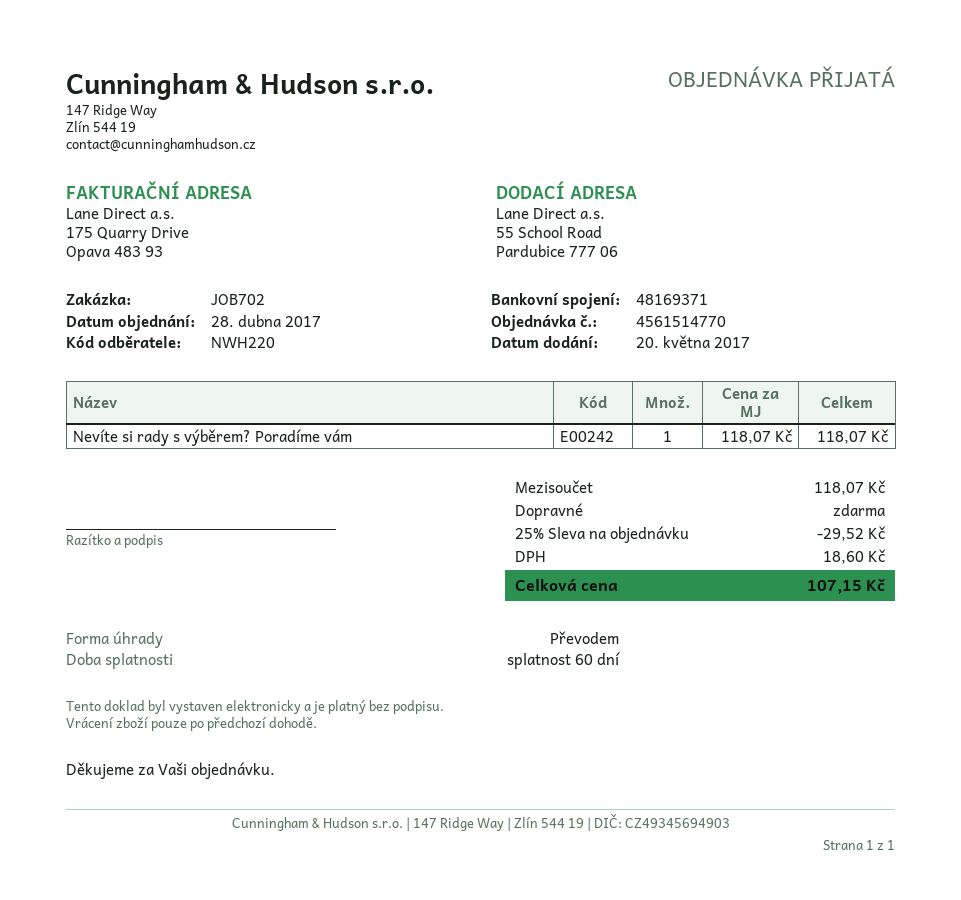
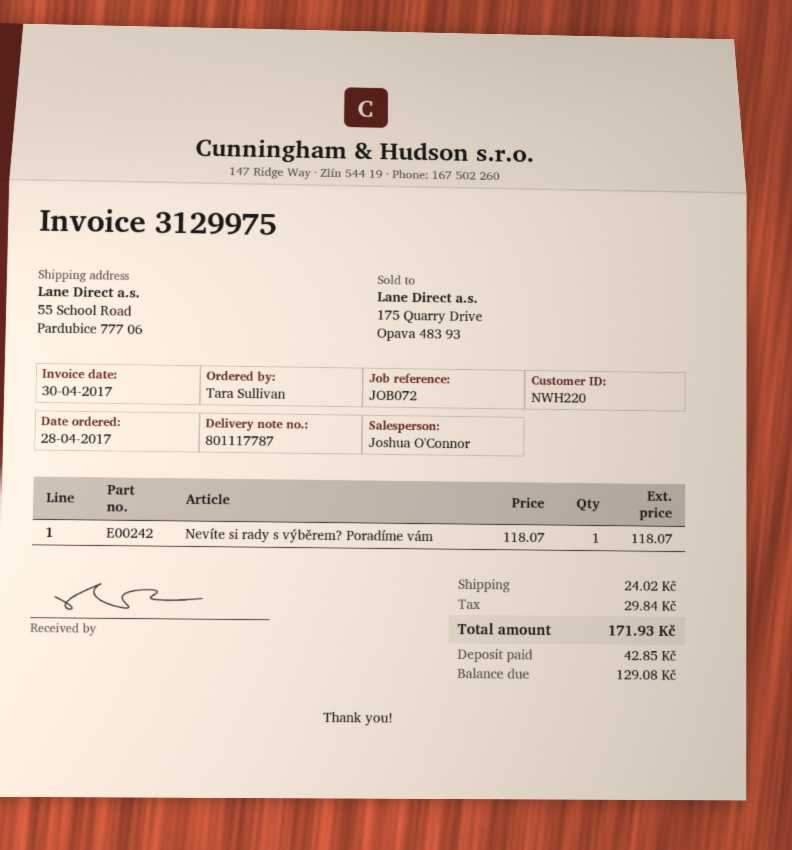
reference: JOB702 -> JOB072
discount: 25% = 29.52 -> none
shipping: 0.00 -> 24.02
tax: 18.60 -> 29.84
total: 107.15 -> 171.93

